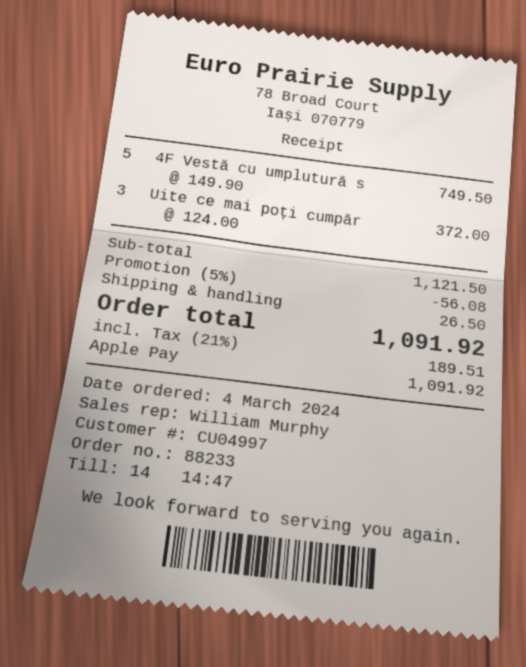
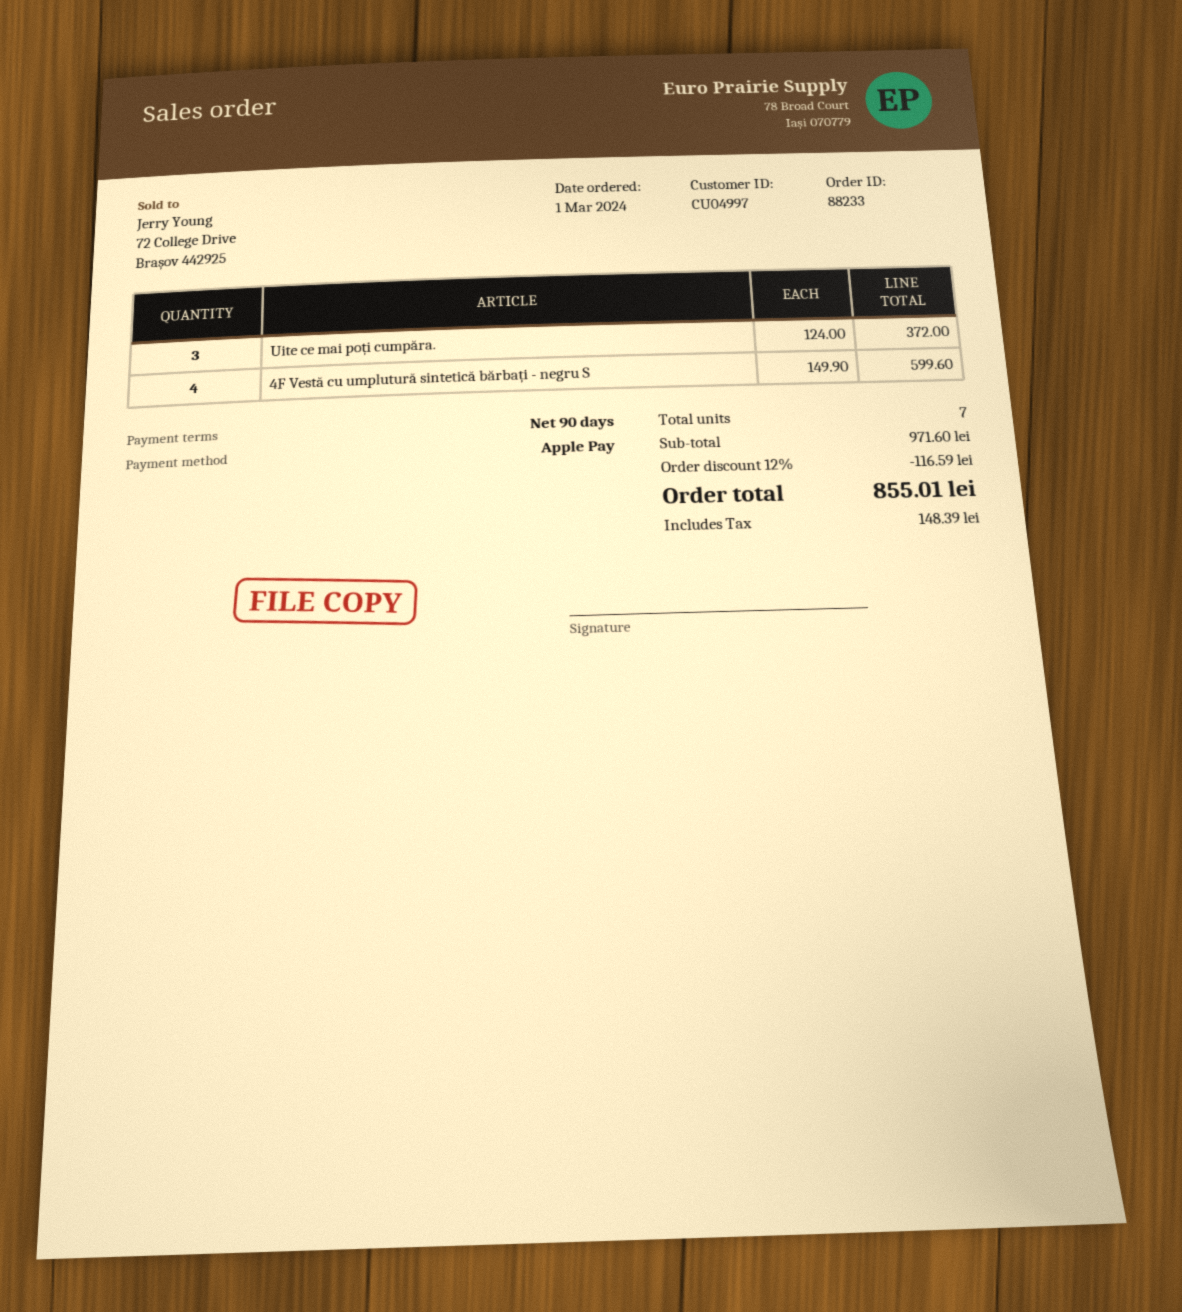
order date: 2024-03-04 -> 2024-03-01
4F Vestă cu umplutură s: 5 x 149.90 = 749.50 -> 4 x 149.90 = 599.60
subtotal: 1121.50 -> 971.60
discount: 5% = 56.08 -> 12% = 116.59
shipping: 26.50 -> none
tax: 189.51 -> 148.39
total: 1091.92 -> 855.01

